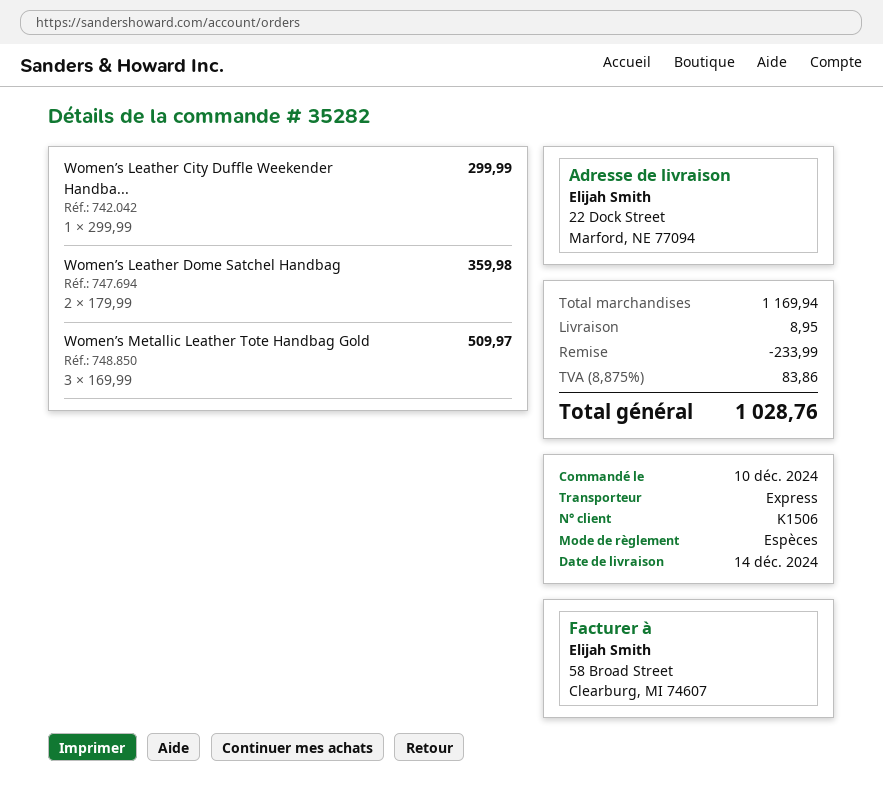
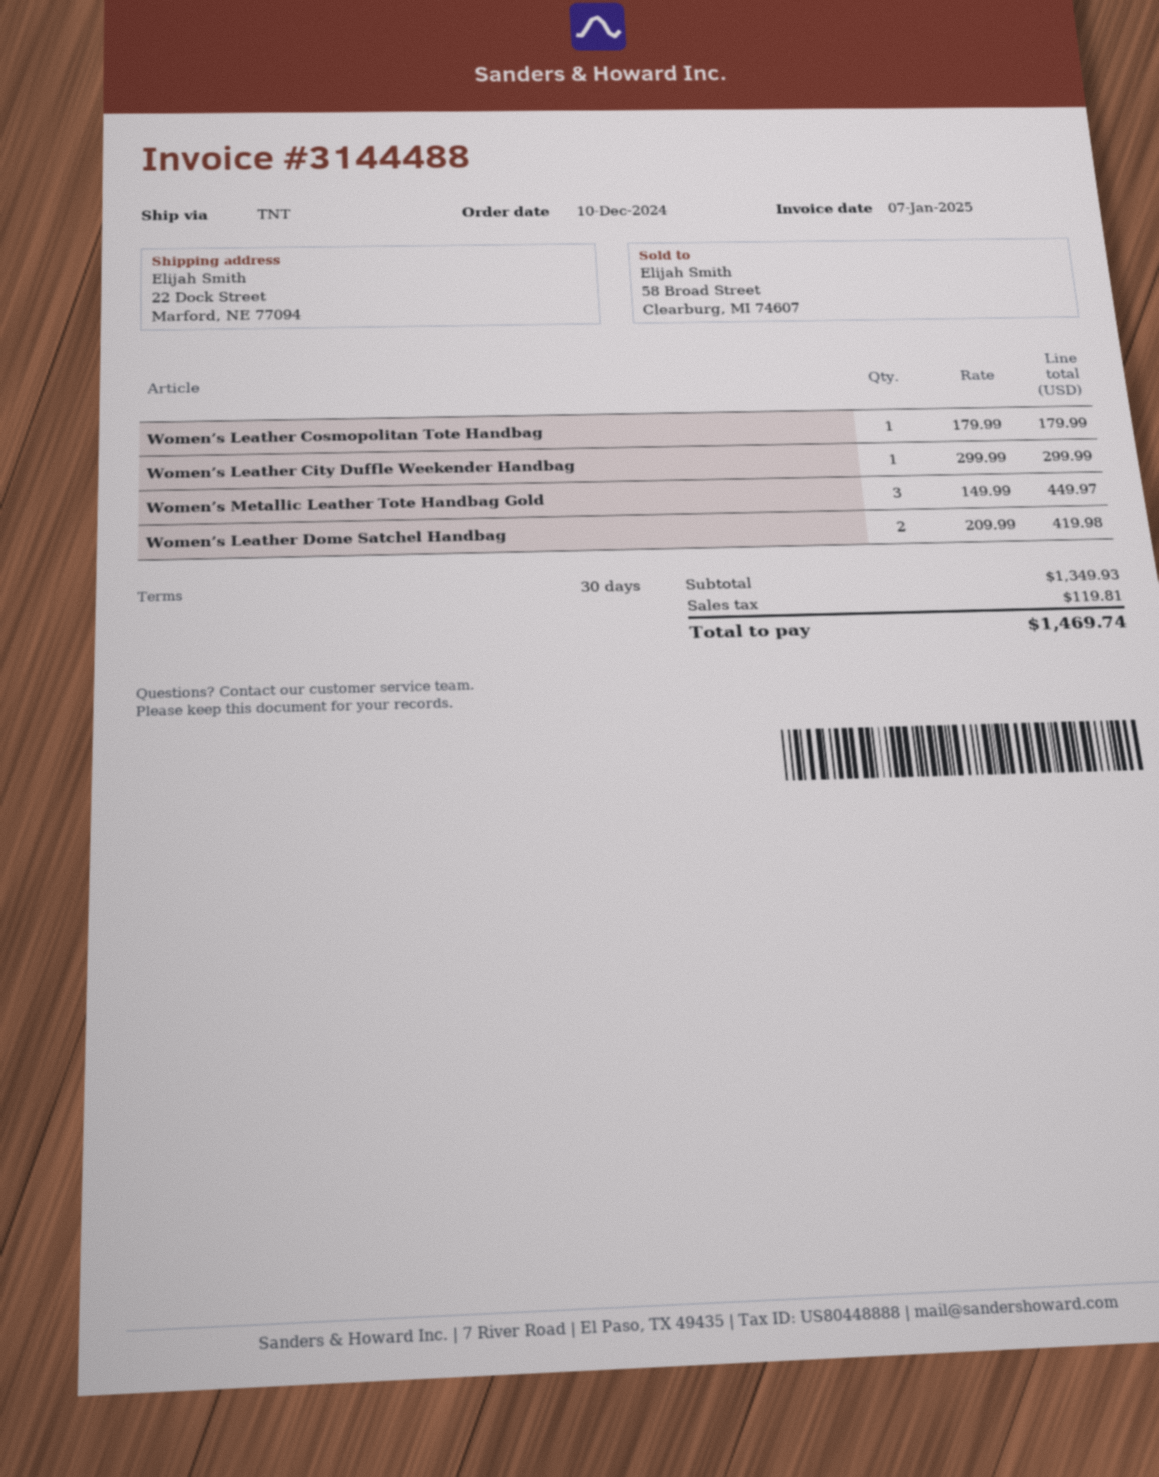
shipping method: express -> TNT
Women’s Leather Dome Satchel Handbag: 2 x 179.99 = 359.98 -> 2 x 209.99 = 419.98
Women’s Metallic Leather Tote Handbag Gold: 3 x 169.99 = 509.97 -> 3 x 149.99 = 449.97
Women’s Leather Cosmopolitan Tote Handbag: none -> 1 x 179.99 = 179.99
subtotal: 1169.94 -> 1349.93
discount: 233.99 -> none
shipping: 8.95 -> none
tax: 83.86 -> 119.81
total: 1028.76 -> 1469.74

